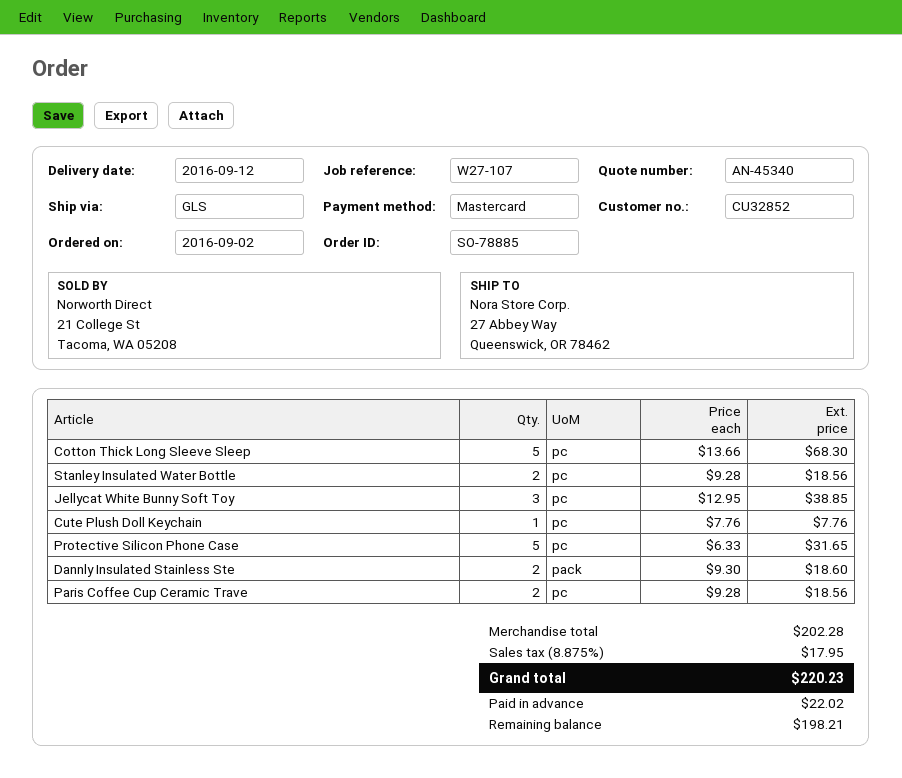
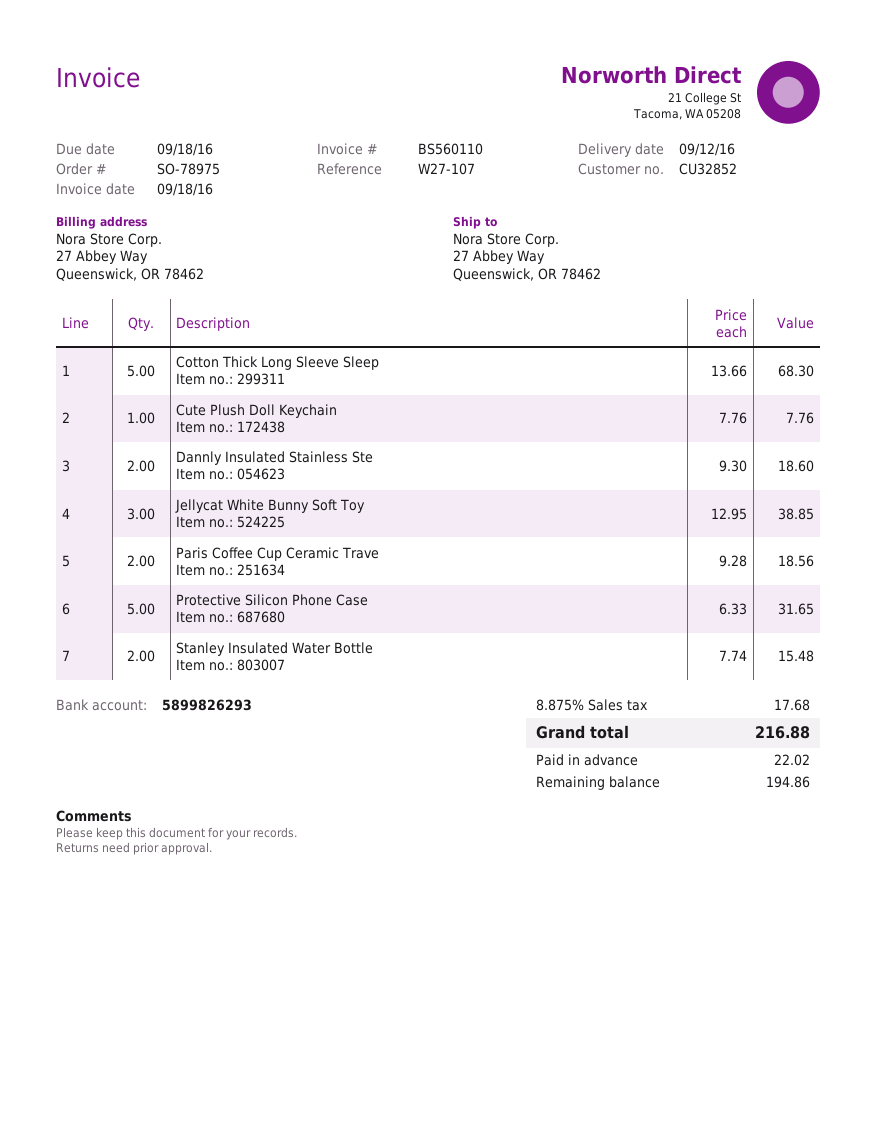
order number: SO-78885 -> SO-78975
Stanley Insulated Water Bottle: 2 x 9.28 = 18.56 -> 2 x 7.74 = 15.48
tax: 8.875% = 17.95 -> 8.875% = 17.68
total: 220.23 -> 216.88
balance: 198.21 -> 194.86

